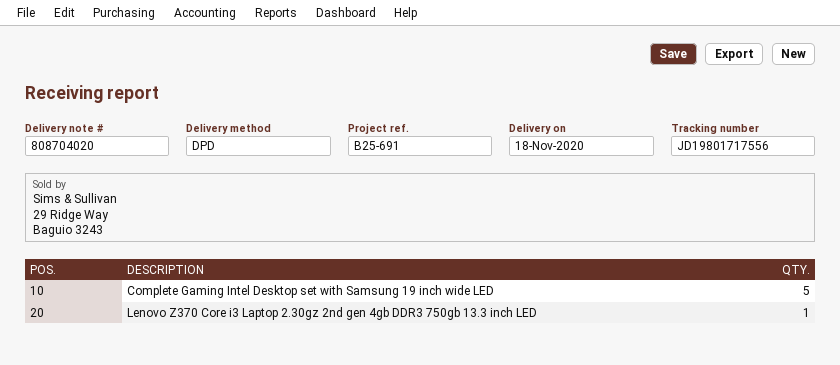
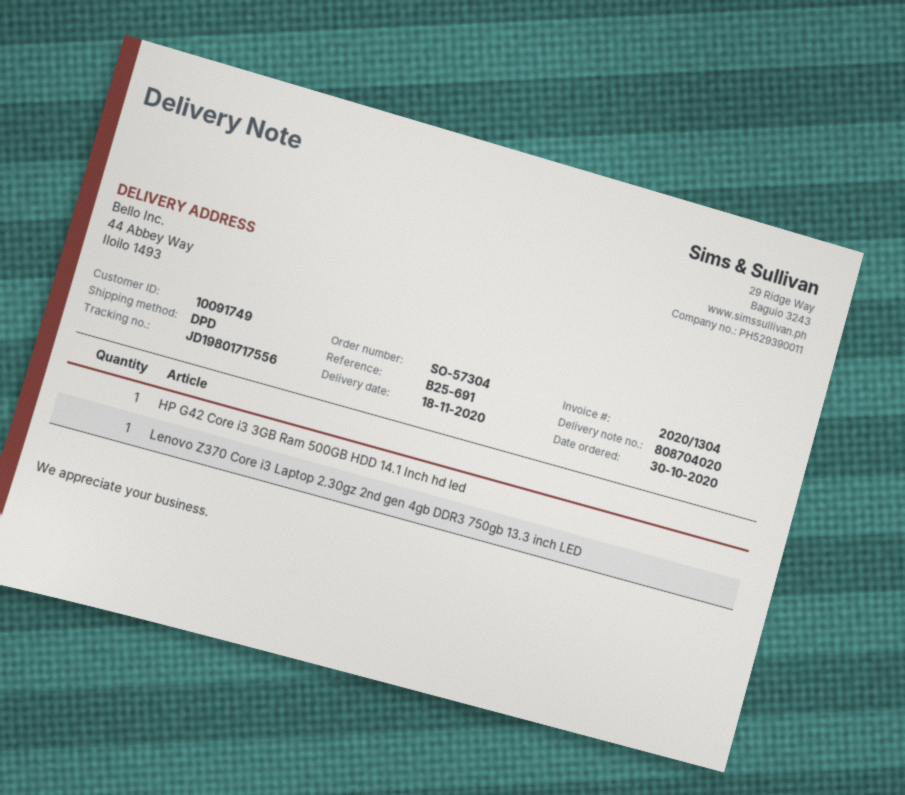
Complete Gaming Intel Desktop set with Samsung 19 inch wide LED: 5 -> none
HP G42 Core i3 3GB Ram 500GB HDD 14.1 Inch hd led: none -> 1

